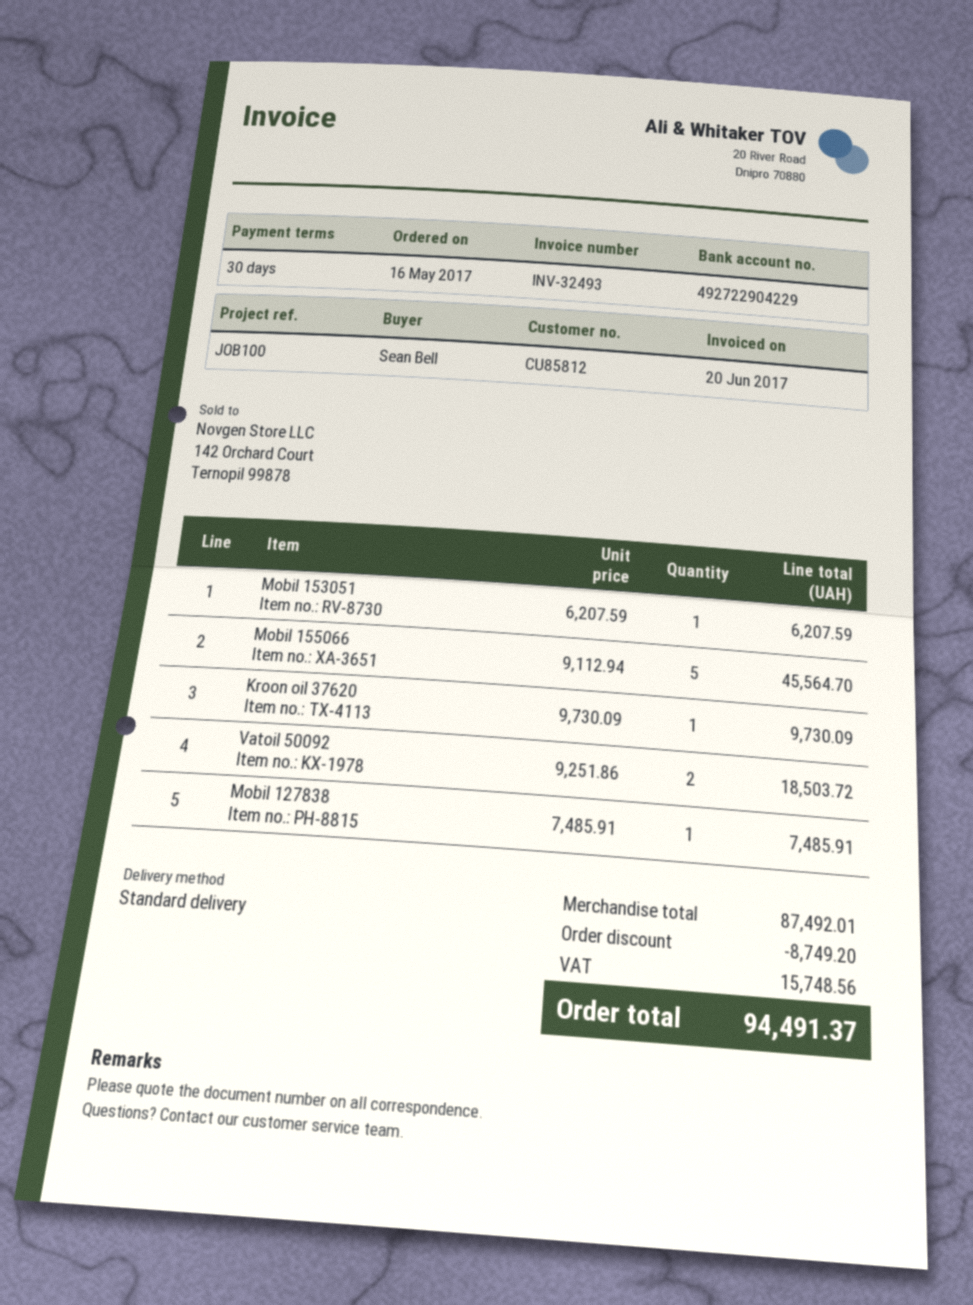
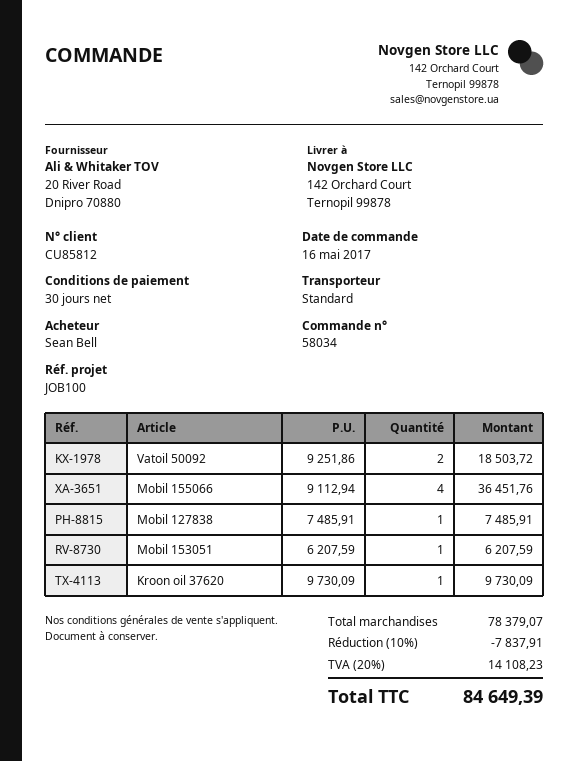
Mobil 155066: 5 x 9112.94 = 45564.70 -> 4 x 9112.94 = 36451.76
subtotal: 87492.01 -> 78379.07
discount: 8749.20 -> 7837.91
tax: 15748.56 -> 14108.23
total: 94491.37 -> 84649.39

